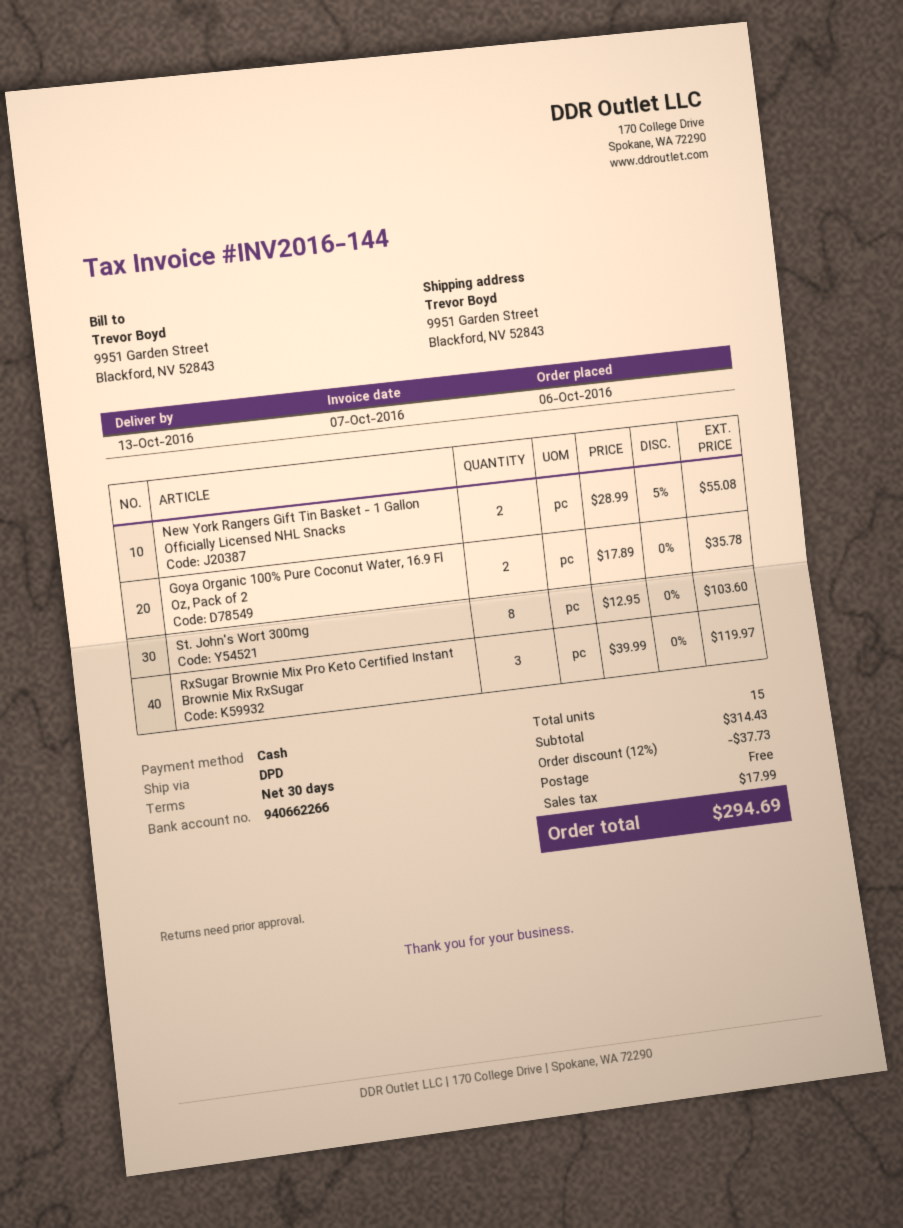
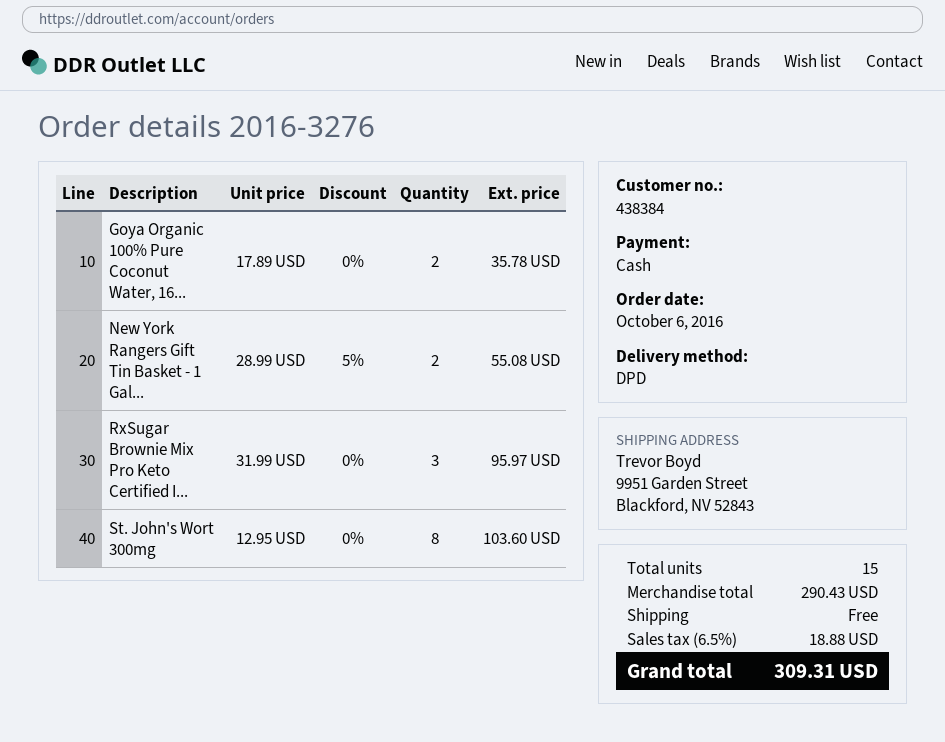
RxSugar Brownie Mix Pro Keto Certified Instant Brownie Mix RxSugar: 3 x 39.99 = 119.97 -> 3 x 31.99 = 95.97
subtotal: 314.43 -> 290.43
discount: 12% = 37.73 -> none
tax: 17.99 -> 18.88
total: 294.69 -> 309.31

